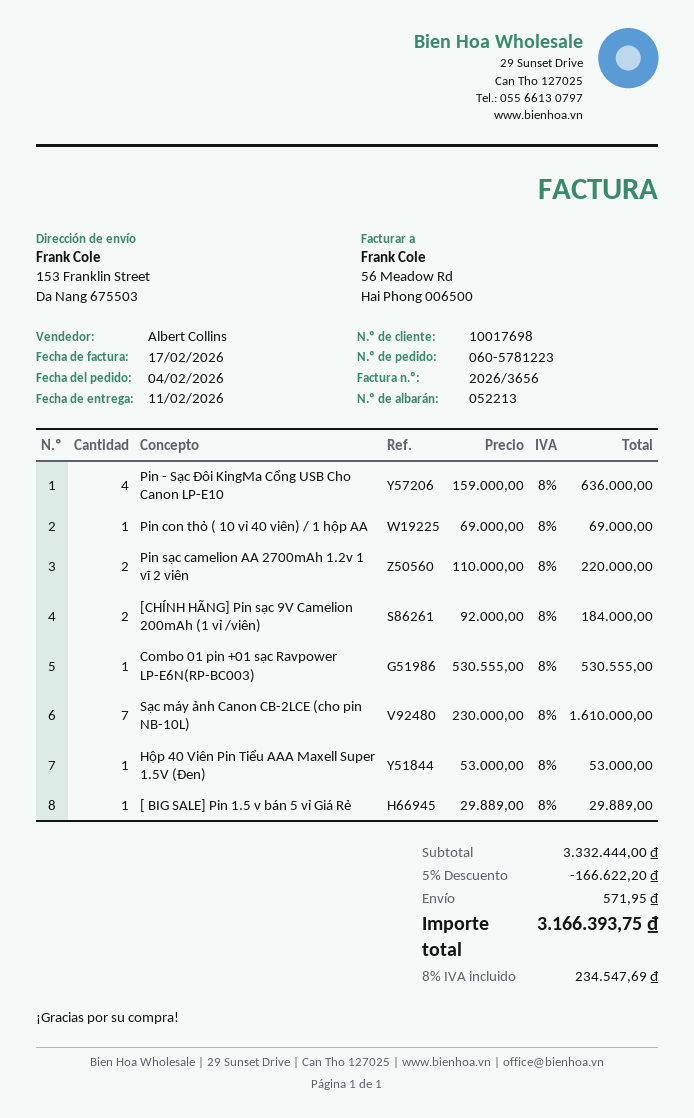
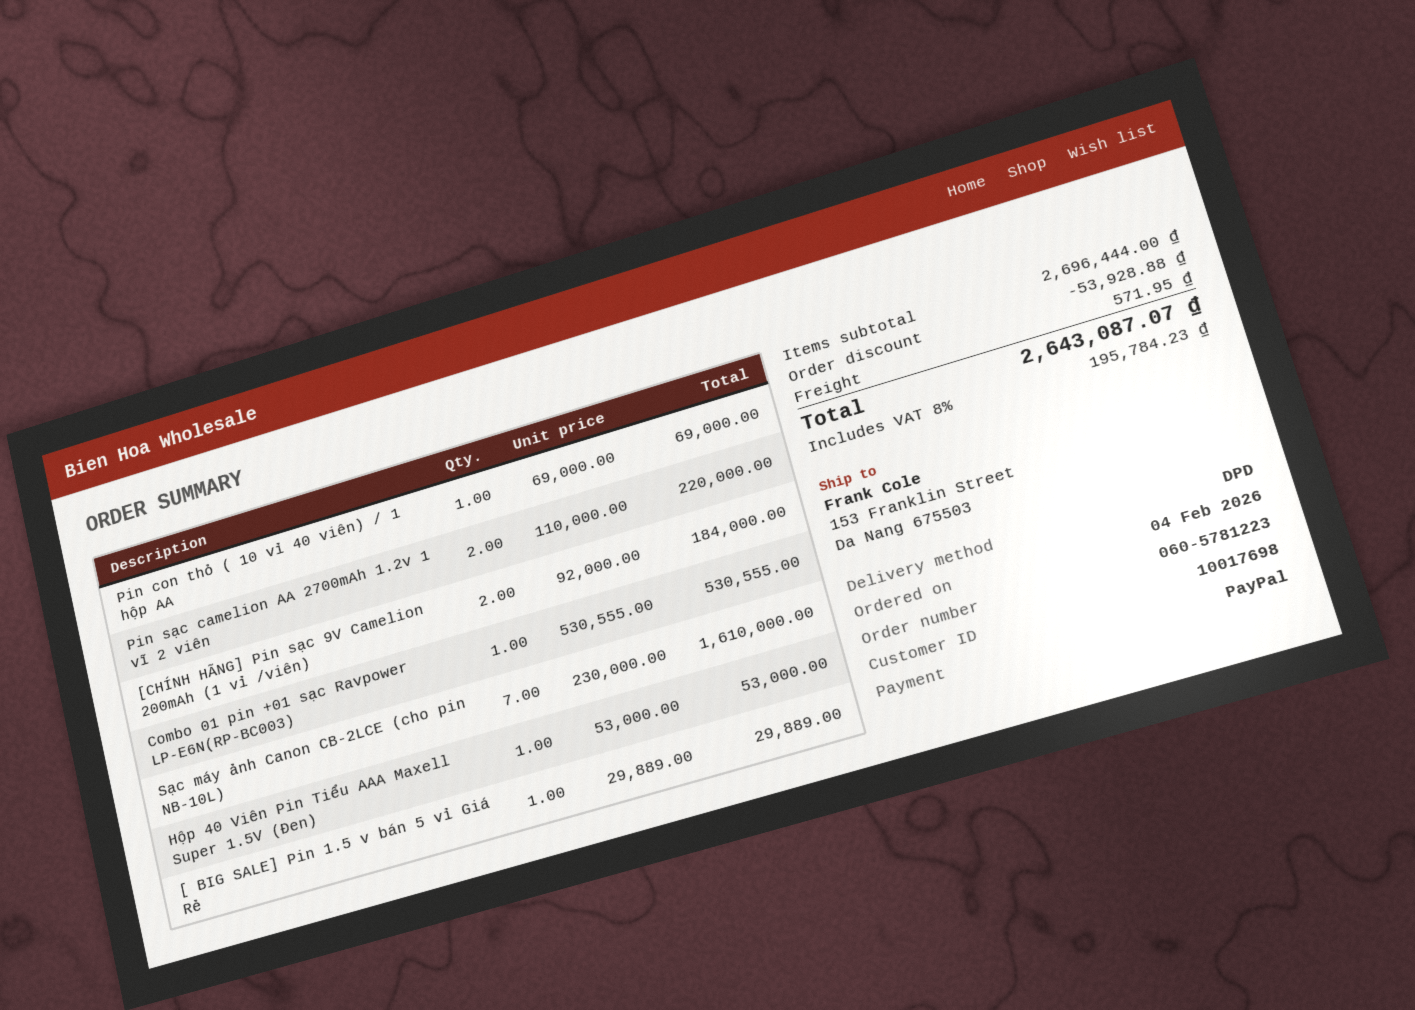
Pin - Sạc Đôi KingMa Cổng USB Cho Canon LP-E10: 4 x 159000.00 = 636000.00 -> none
subtotal: 3332444.00 -> 2696444.00
discount: 166622.20 -> 53928.88
tax: 8% = 234547.69 -> 8% = 195784.23
total: 3166393.75 -> 2643087.07

